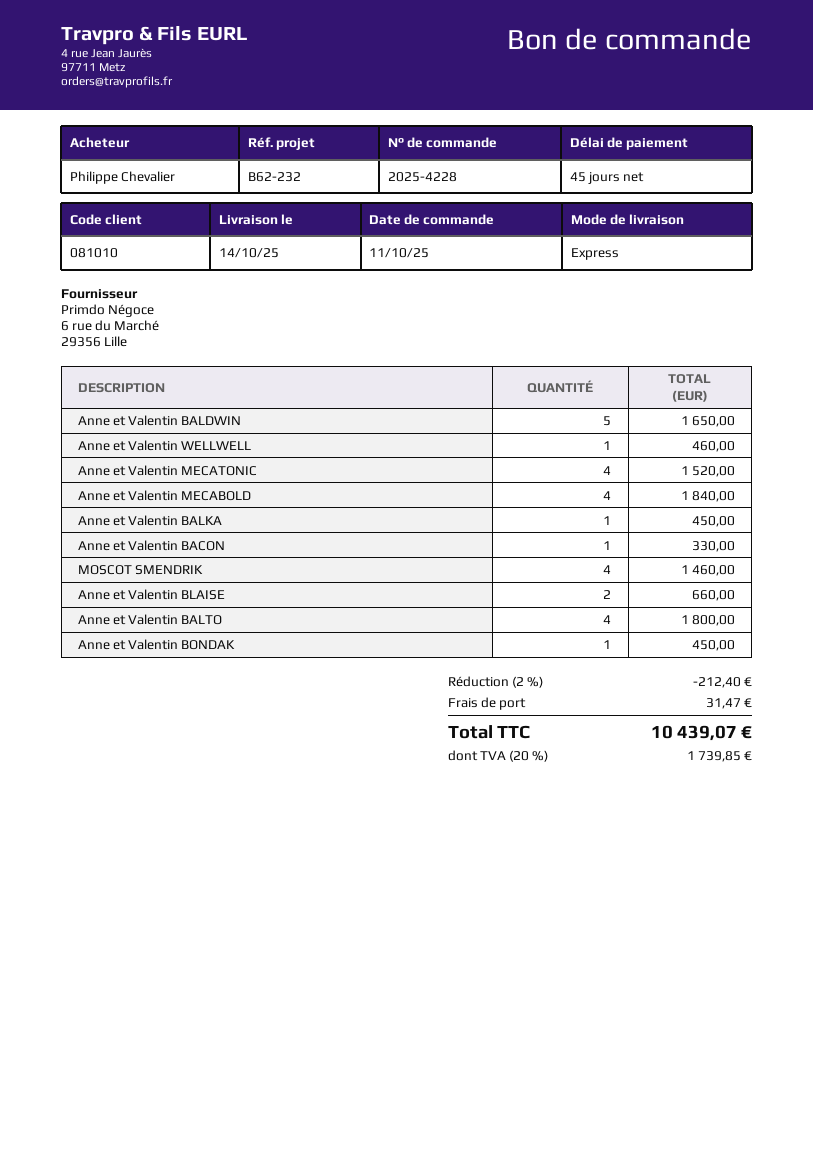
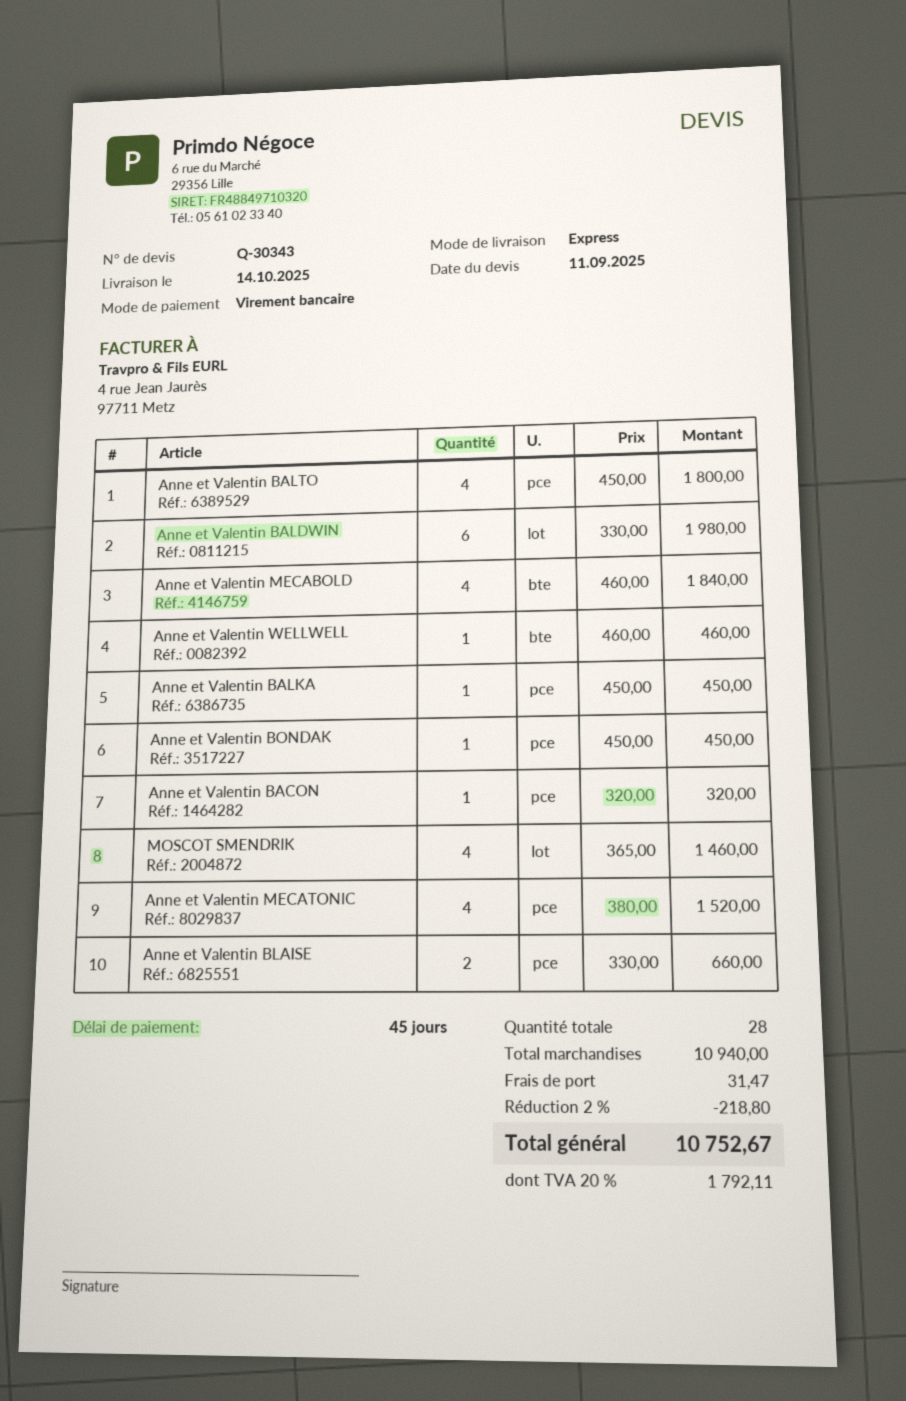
Anne et Valentin BALDWIN: 5 for 1650.00 -> 6 for 1980.00
Anne et Valentin BACON: 1 for 330.00 -> 1 for 320.00
discount: 2% = 212.40 -> 2% = 218.80
tax: 20% = 1739.85 -> 20% = 1792.11
total: 10439.07 -> 10752.67

